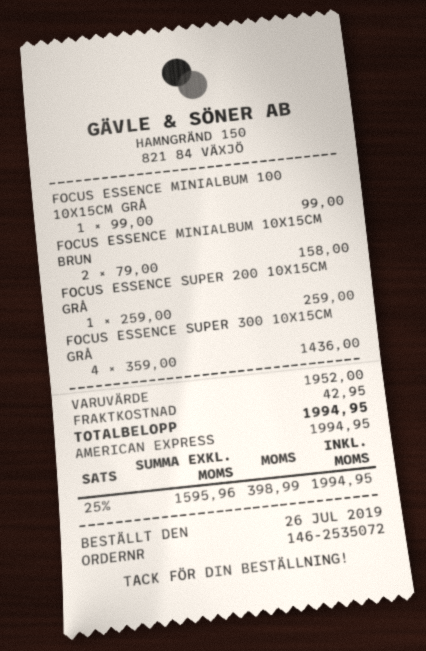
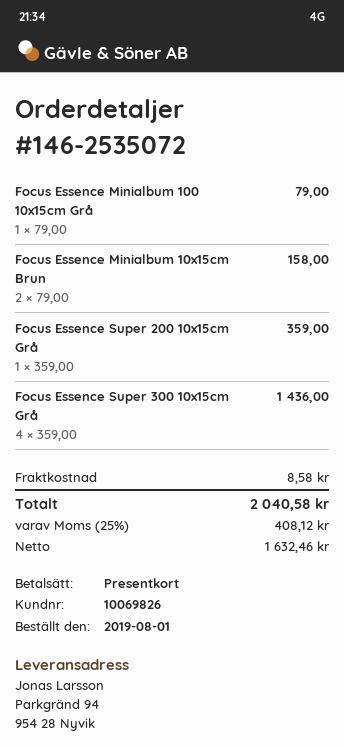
order date: 2019-07-26 -> 2019-08-01
payment method: American Express -> gift card
FOCUS ESSENCE MINIALBUM 100 10X15CM GRÅ: 1 x 99.00 = 99.00 -> 1 x 79.00 = 79.00
FOCUS ESSENCE SUPER 200 10X15CM GRÅ: 1 x 259.00 = 259.00 -> 1 x 359.00 = 359.00
shipping: 42.95 -> 8.58
net: 1595.96 -> 1632.46
tax: 25% = 398.99 -> 25% = 408.12
total: 1994.95 -> 2040.58

